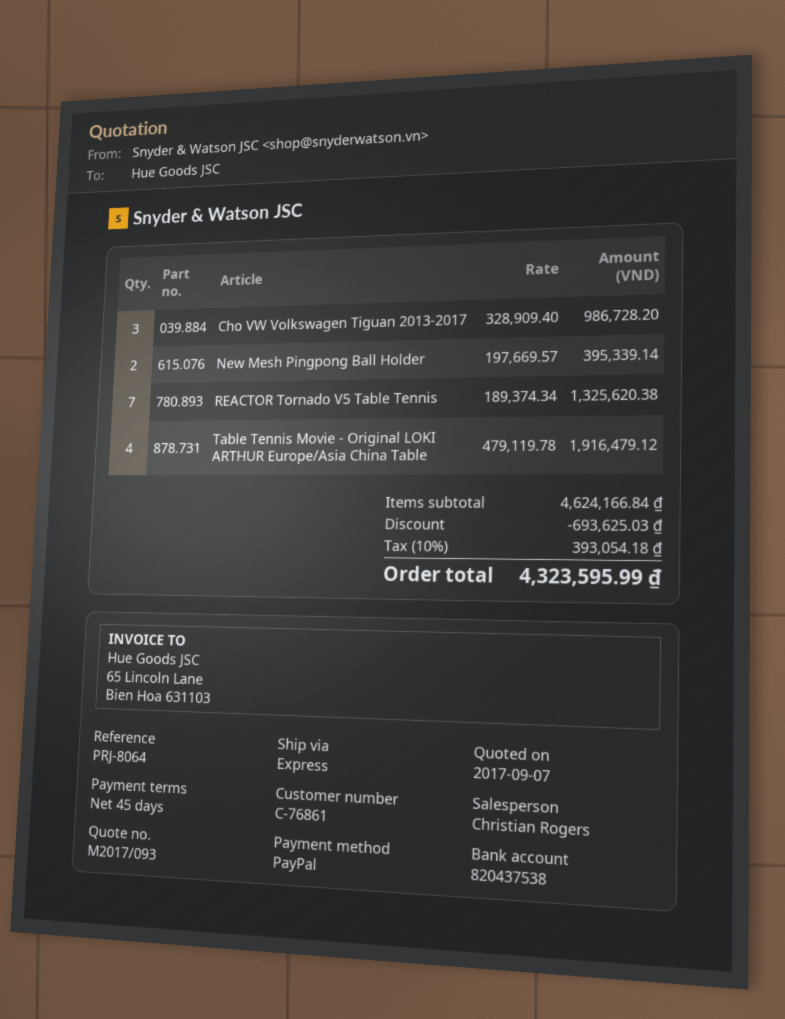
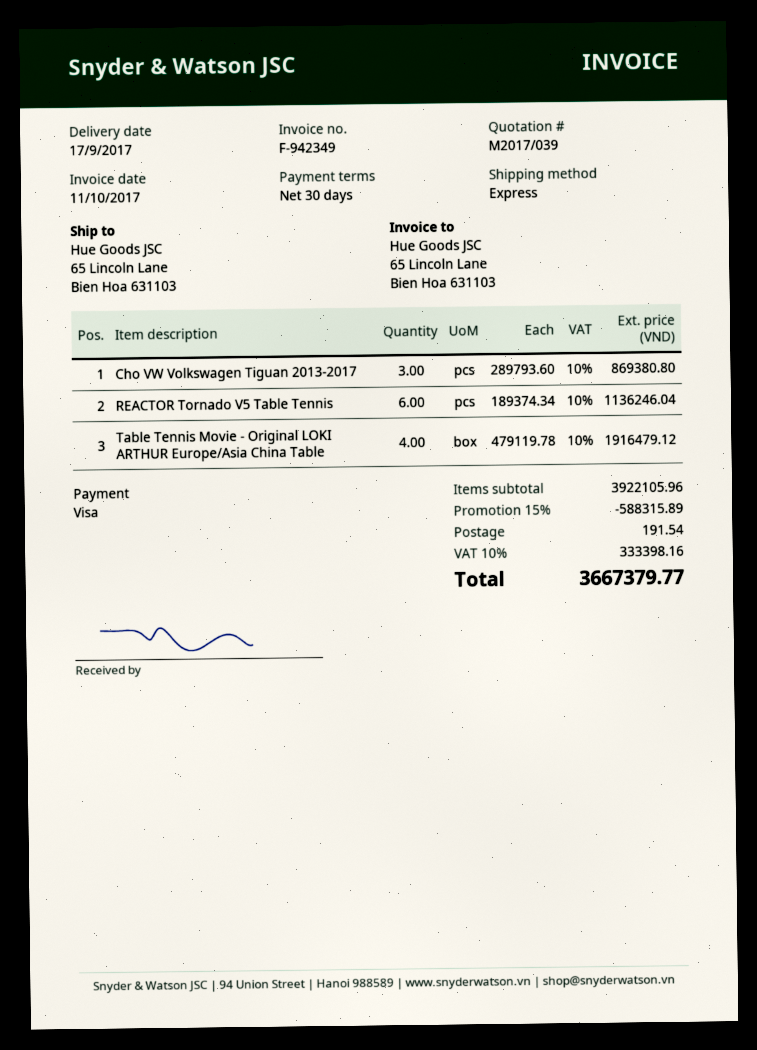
quote number: M2017/093 -> M2017/039
payment terms: 45 days -> 30 days
payment method: PayPal -> Visa
Cho VW Volkswagen Tiguan 2013-2017: 3 x 328909.40 = 986728.20 -> 3 x 289793.60 = 869380.80
New Mesh Pingpong Ball Holder: 2 x 197669.57 = 395339.14 -> none
REACTOR Tornado V5 Table Tennis: 7 x 189374.34 = 1325620.38 -> 6 x 189374.34 = 1136246.04
subtotal: 4624166.84 -> 3922105.96
discount: 693625.03 -> 588315.89
shipping: none -> 191.54
tax: 10% = 393054.18 -> 10% = 333398.16
total: 4323595.99 -> 3667379.77

